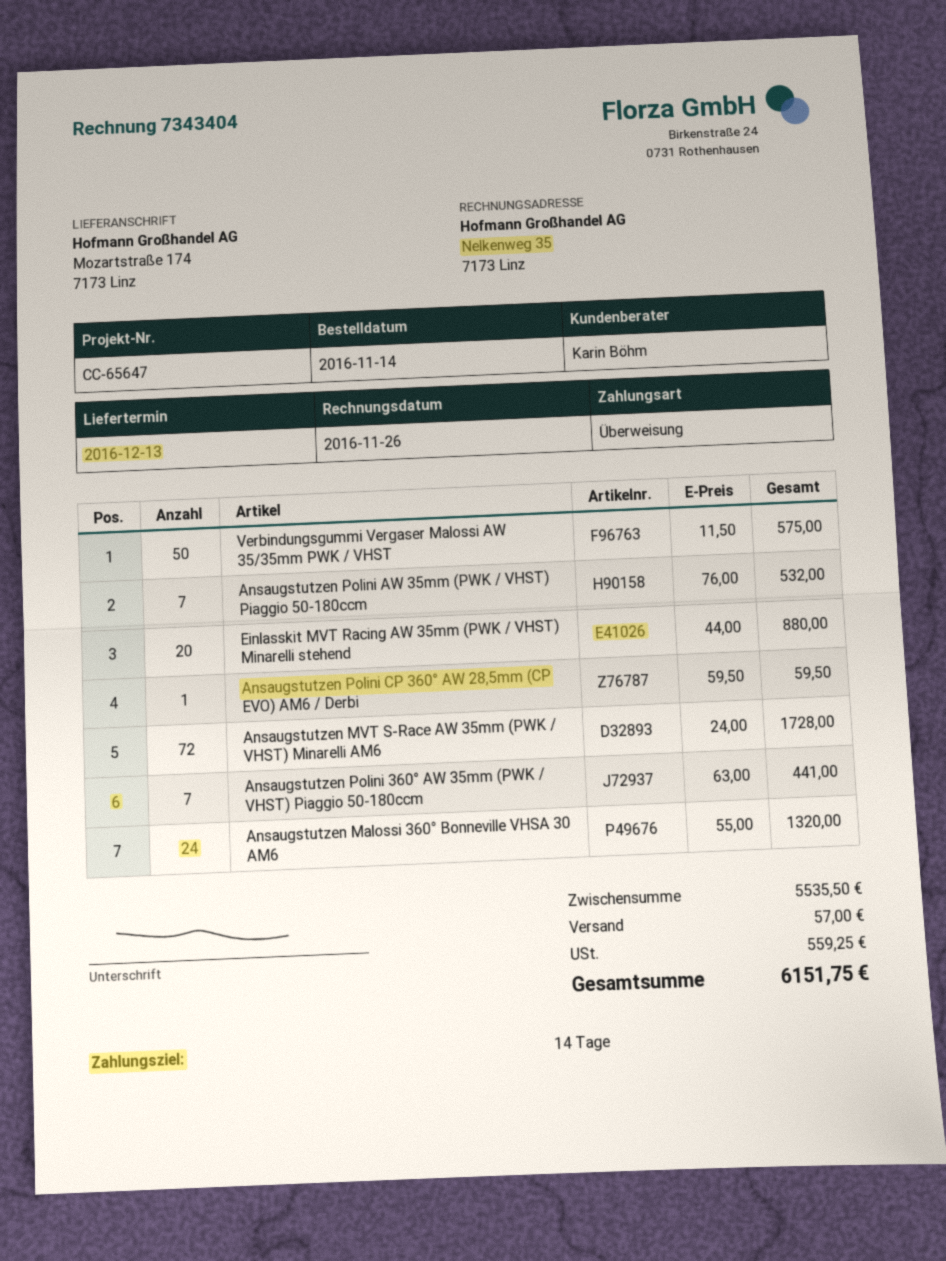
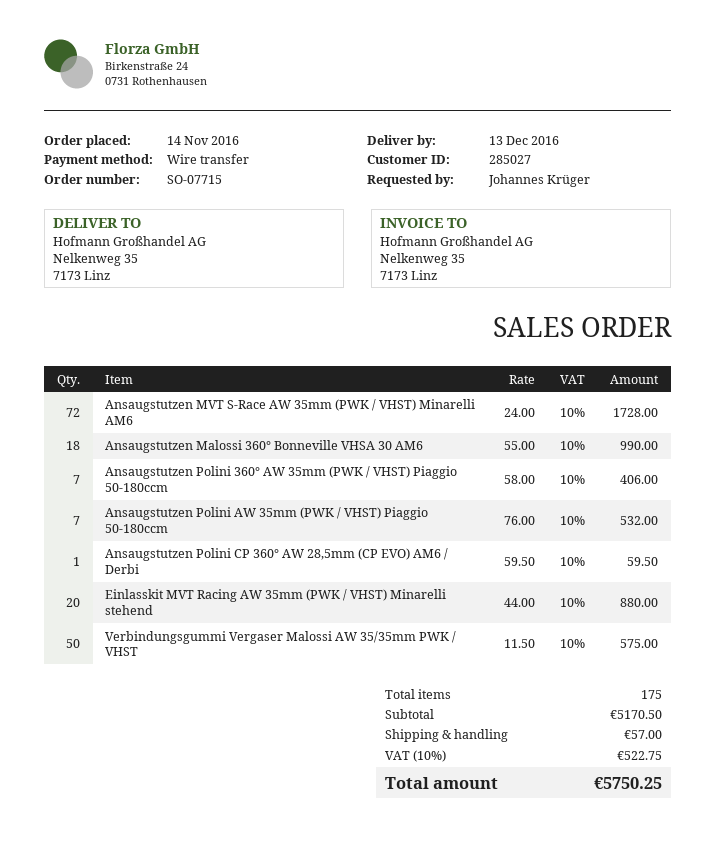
ship to: Mozartstraße 174, 7173 Linz -> Nelkenweg 35, 7173 Linz
Ansaugstutzen Polini 360° AW 35mm (PWK / VHST) Piaggio 50-180ccm: 7 x 63.00 = 441.00 -> 7 x 58.00 = 406.00
Ansaugstutzen Malossi 360° Bonneville VHSA 30 AM6: 24 x 55.00 = 1320.00 -> 18 x 55.00 = 990.00
subtotal: 5535.50 -> 5170.50
tax: 559.25 -> 522.75
total: 6151.75 -> 5750.25

